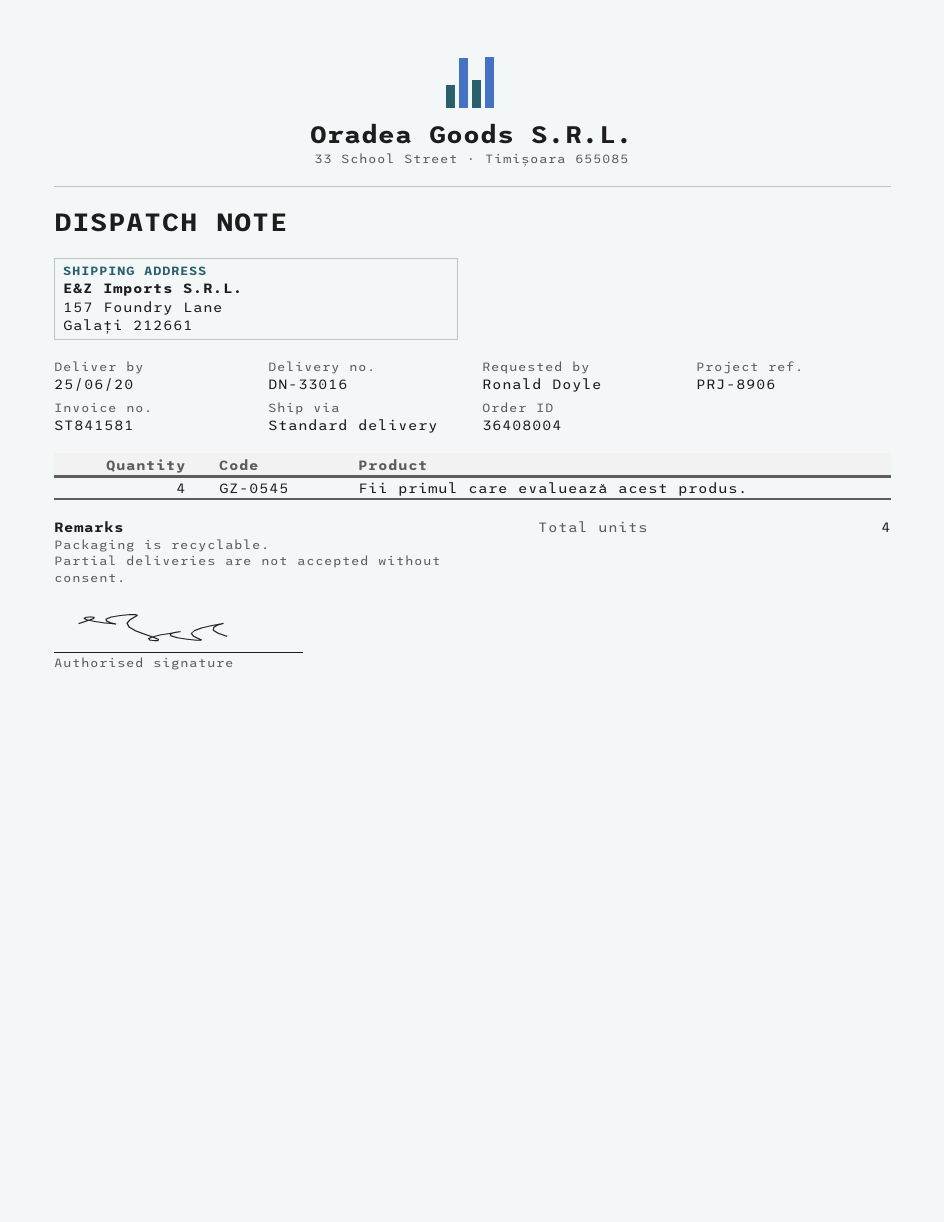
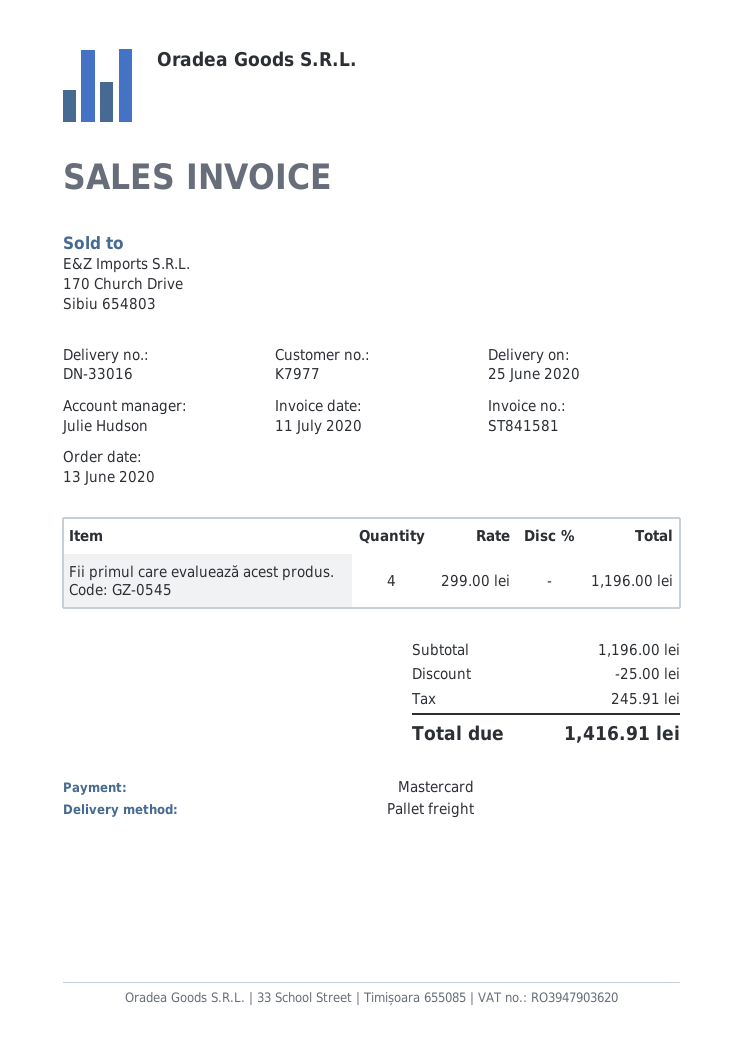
shipping method: standard -> pallet freight

